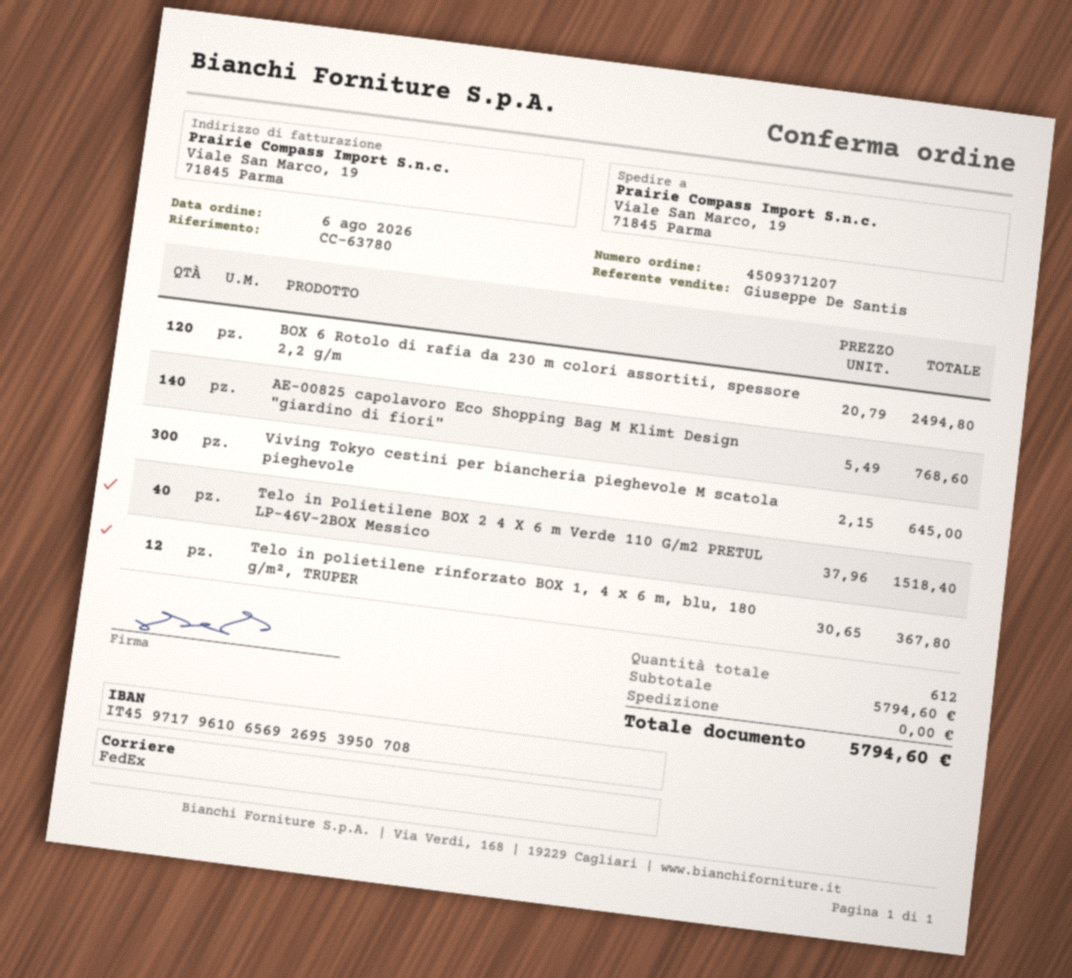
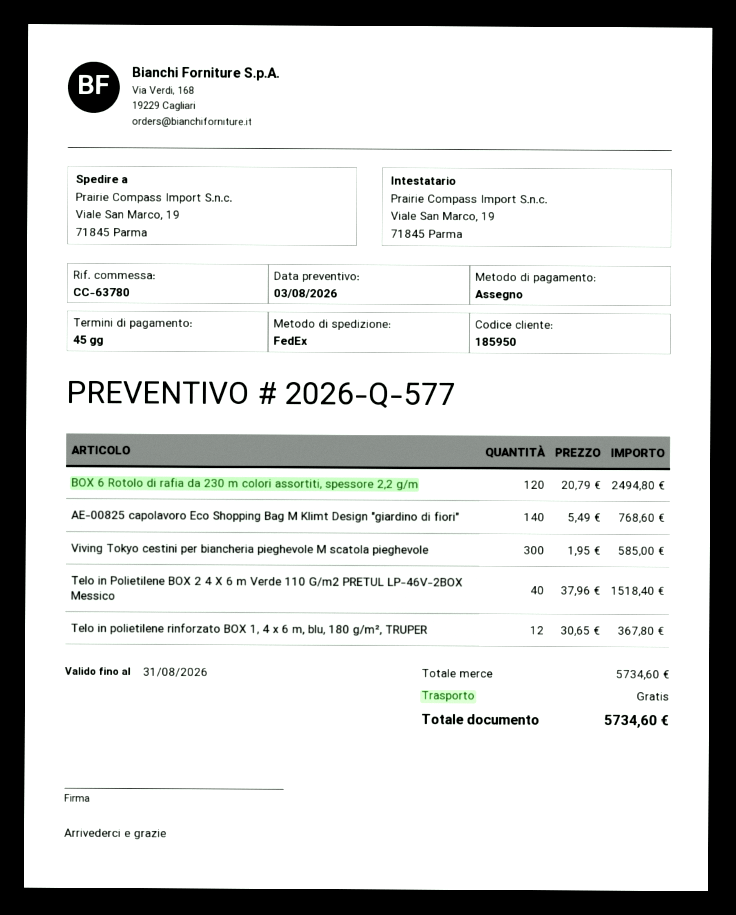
Viving Tokyo cestini per biancheria pieghevole M scatola pieghevole: 300 x 2.15 = 645.00 -> 300 x 1.95 = 585.00
subtotal: 5794.60 -> 5734.60
total: 5794.60 -> 5734.60

